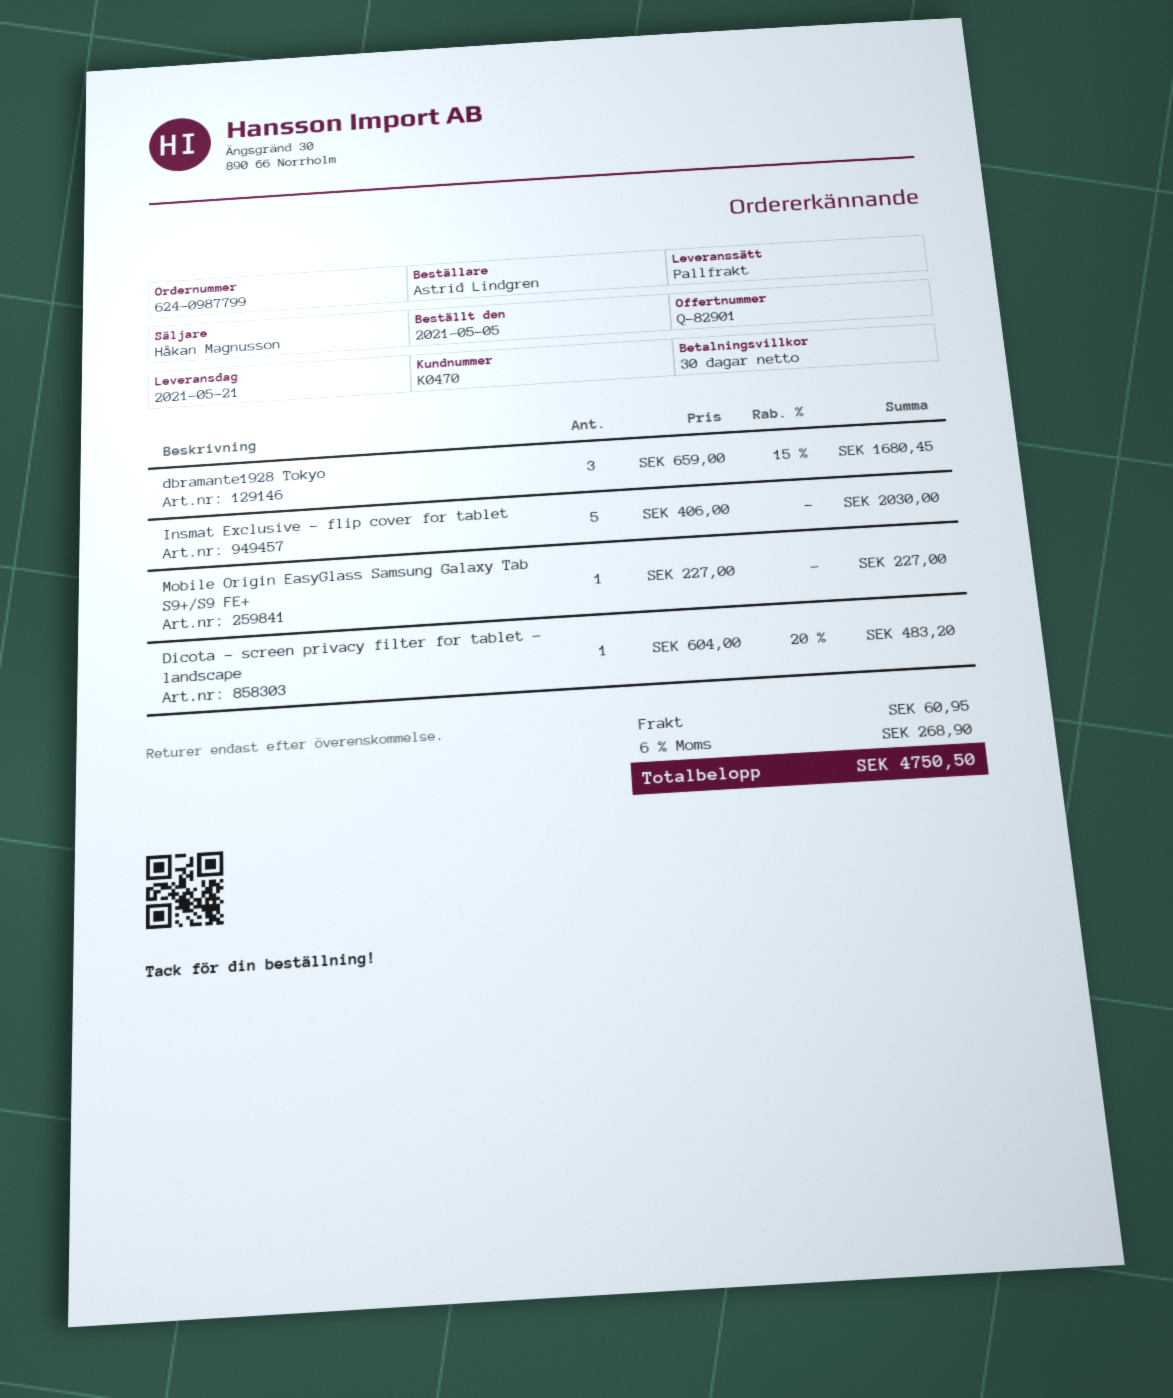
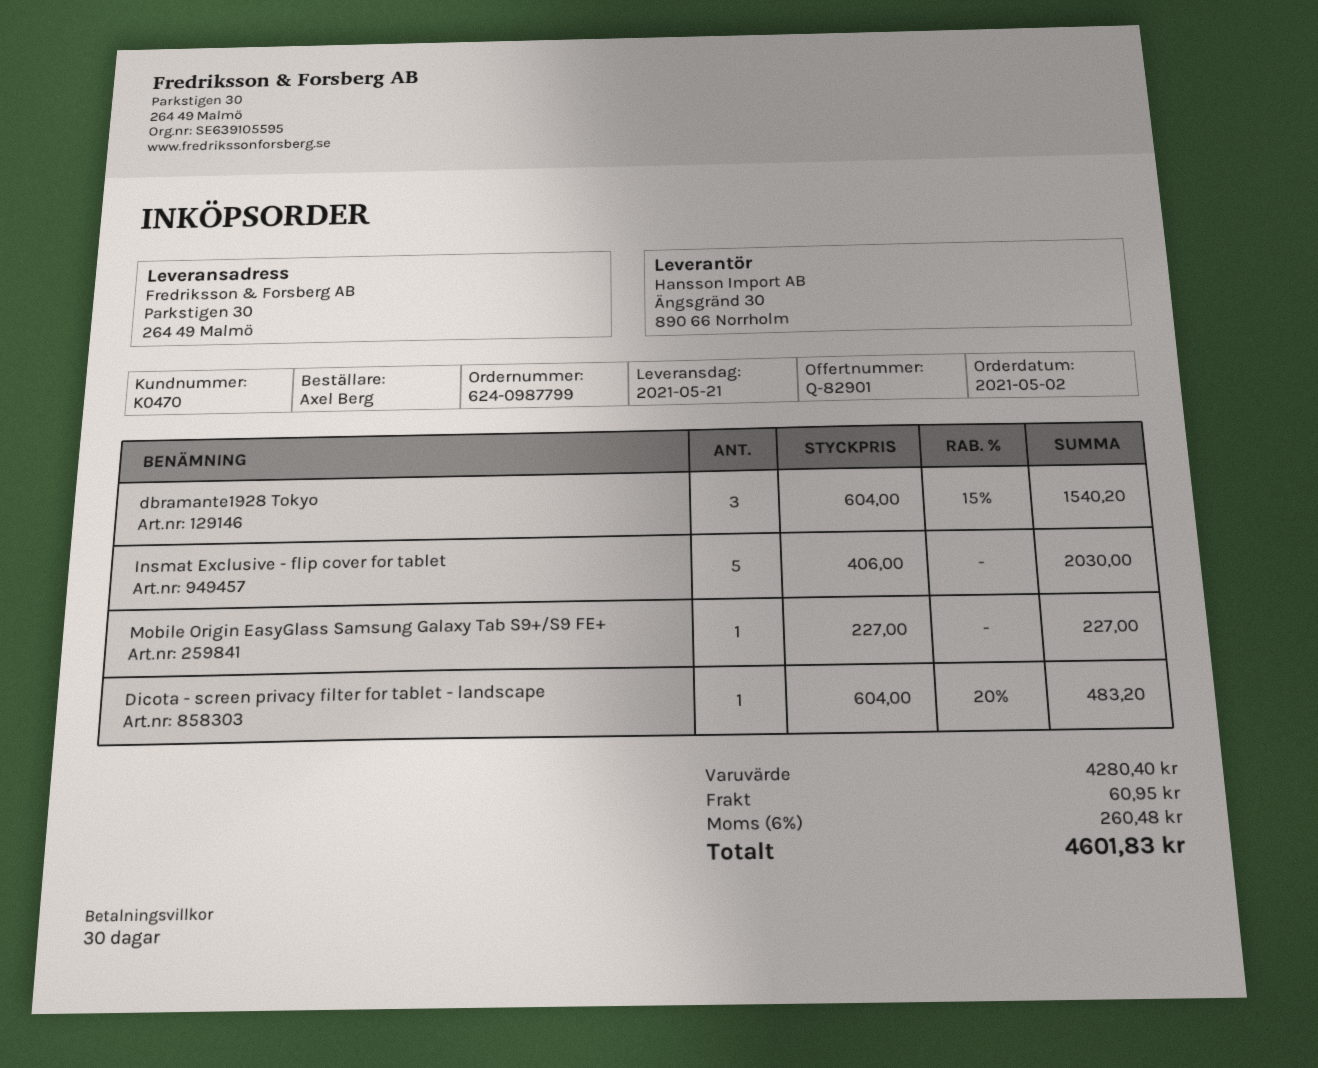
order date: 2021-05-05 -> 2021-05-02
ordered by: Astrid Lindgren -> Axel Berg
dbramante1928 Tokyo: 3 x 659.00 - 15% = 1680.45 -> 3 x 604.00 - 15% = 1540.20
tax: 6% = 268.90 -> 6% = 260.48
total: 4750.50 -> 4601.83

